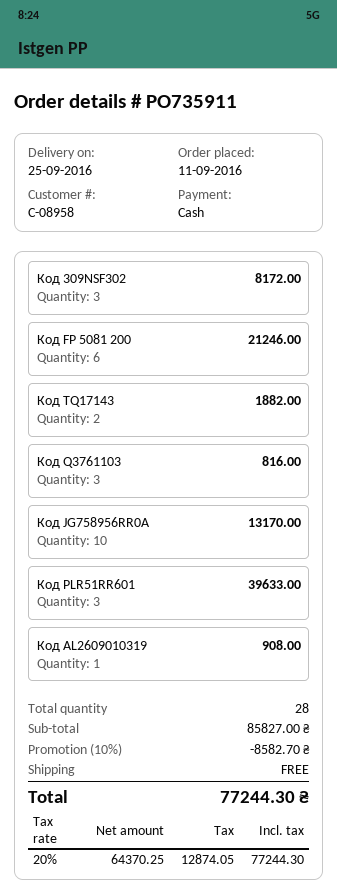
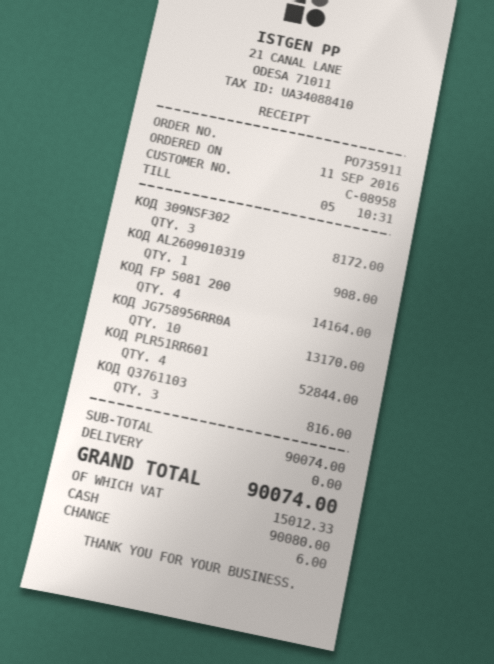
Код FP 5081 200: 6 for 21246.00 -> 4 for 14164.00
Код TQ17143: 2 for 1882.00 -> none
Код PLR51RR601: 3 for 39633.00 -> 4 for 52844.00
subtotal: 85827.00 -> 90074.00
discount: 10% = 8582.70 -> none
tax: 12874.05 -> 15012.33
total: 77244.30 -> 90074.00

